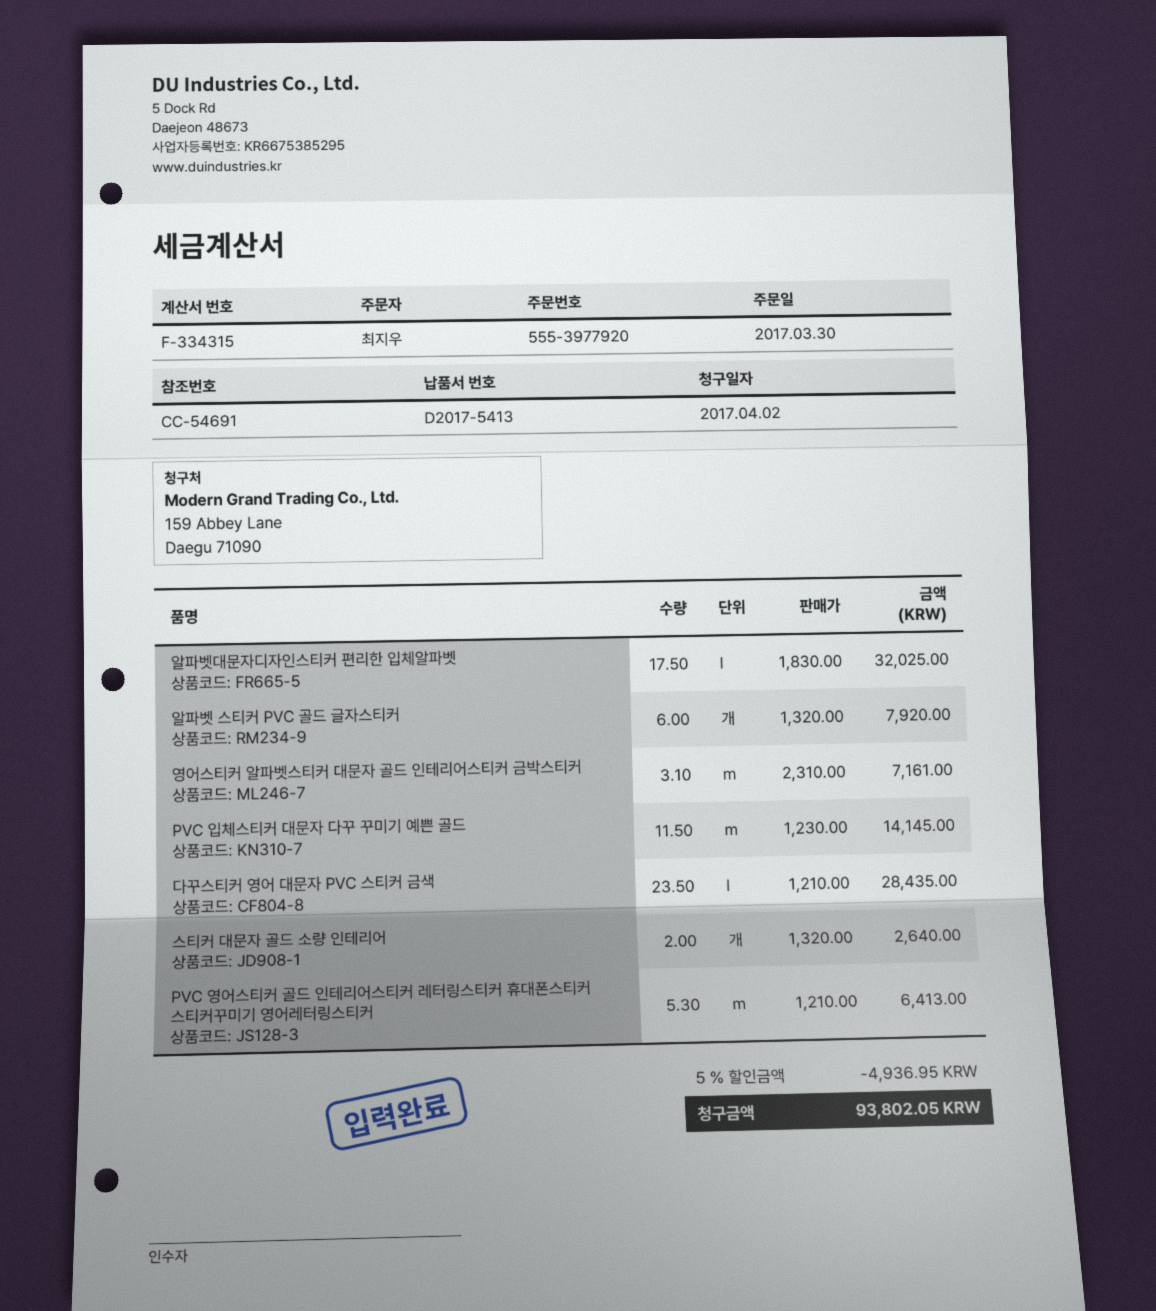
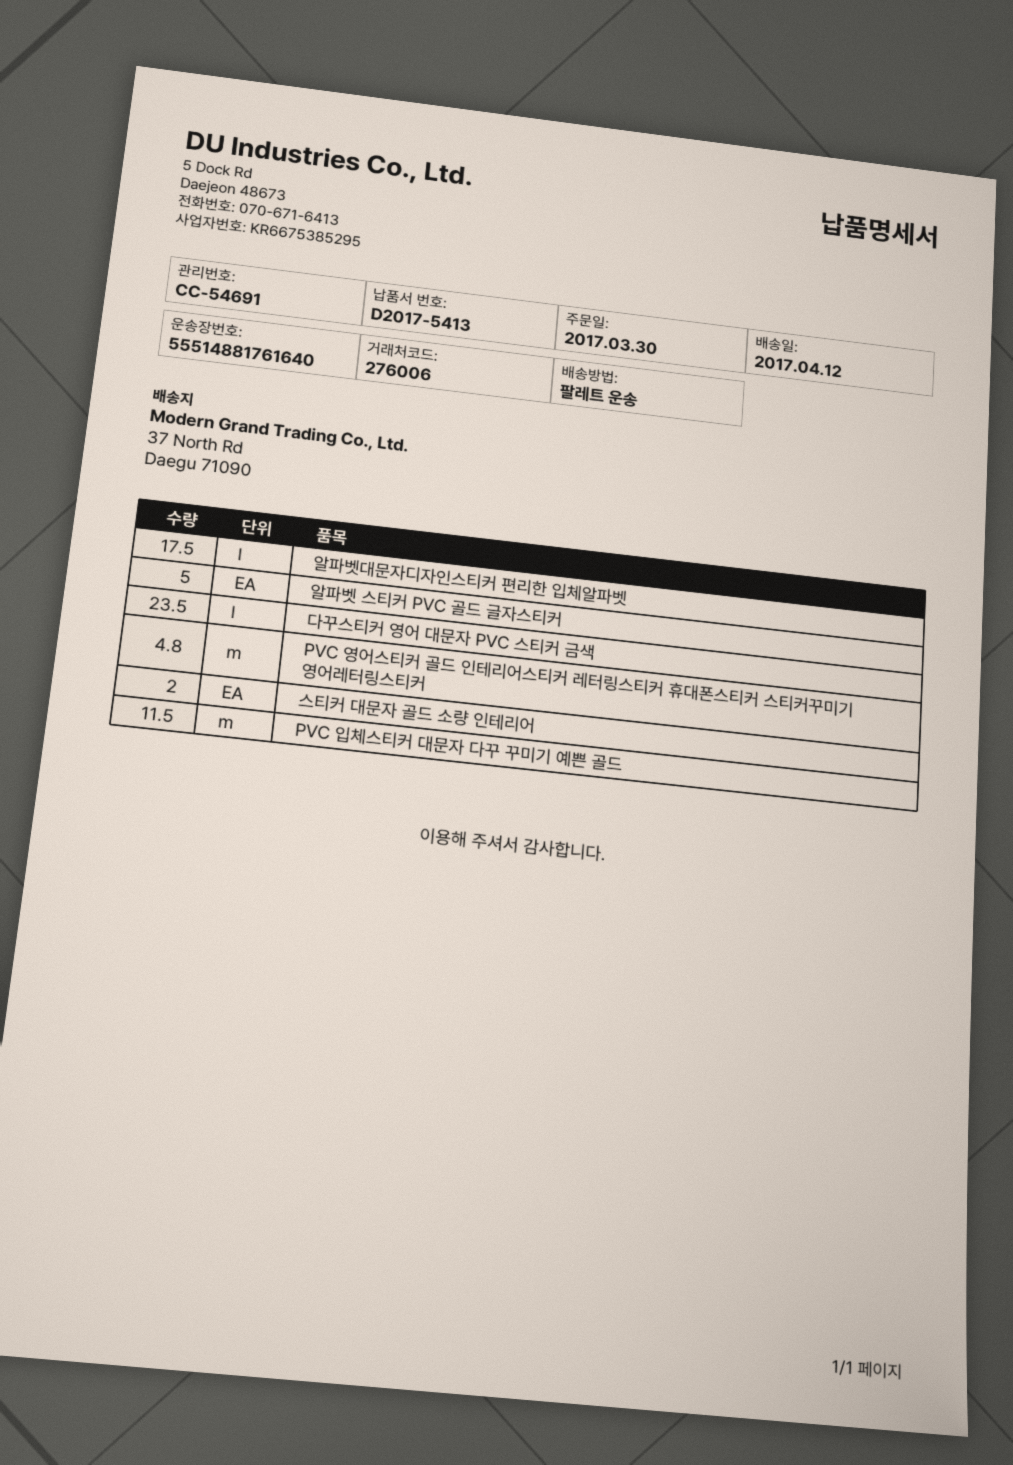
알파벳 스티커 PVC 골드 글자스티커: 6 -> 5
영어스티커 알파벳스티커 대문자 골드 인테리어스티커 금박스티커: 3.1 -> none
PVC 영어스티커 골드 인테리어스티커 레터링스티커 휴대폰스티커 스티커꾸미기 영어레터링스티커: 5.3 -> 4.8

